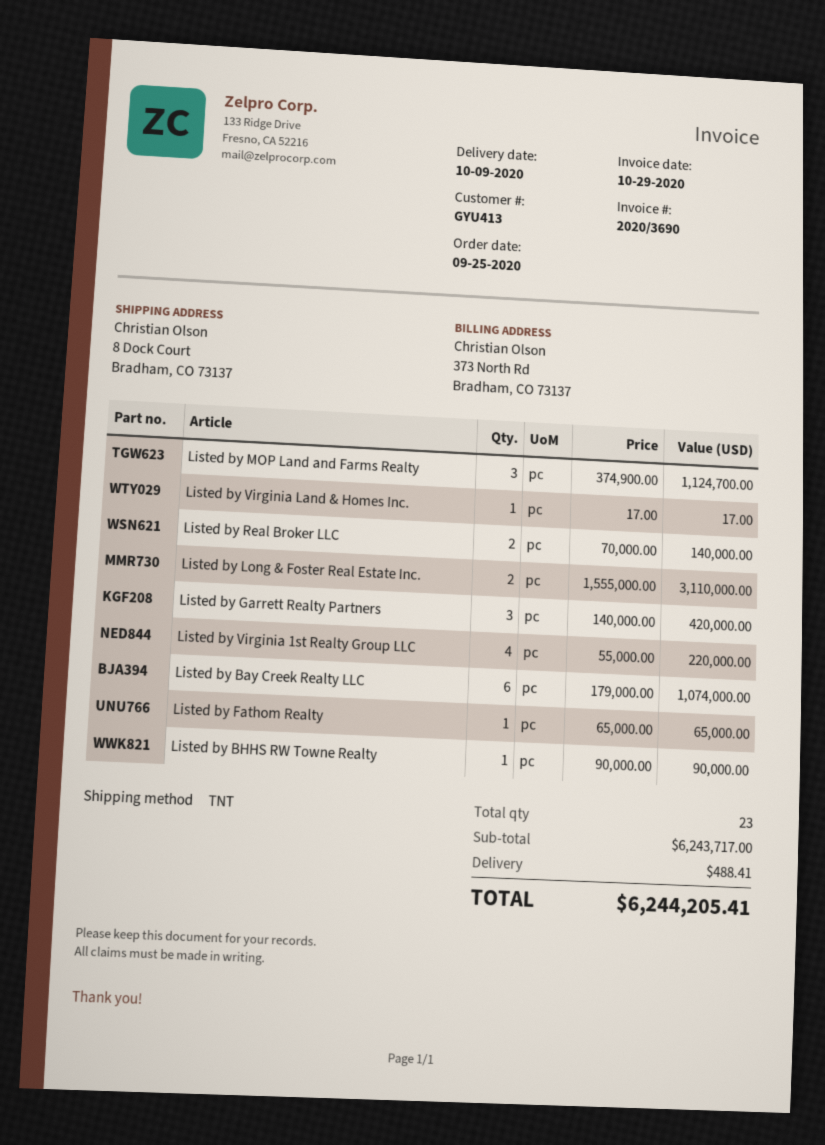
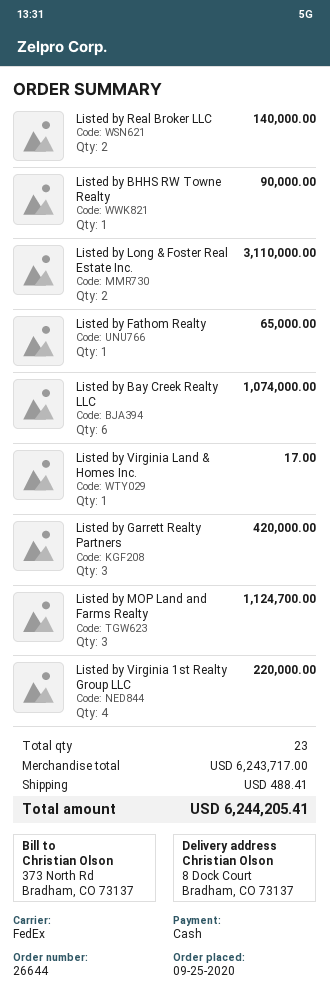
shipping method: TNT -> FedEx

